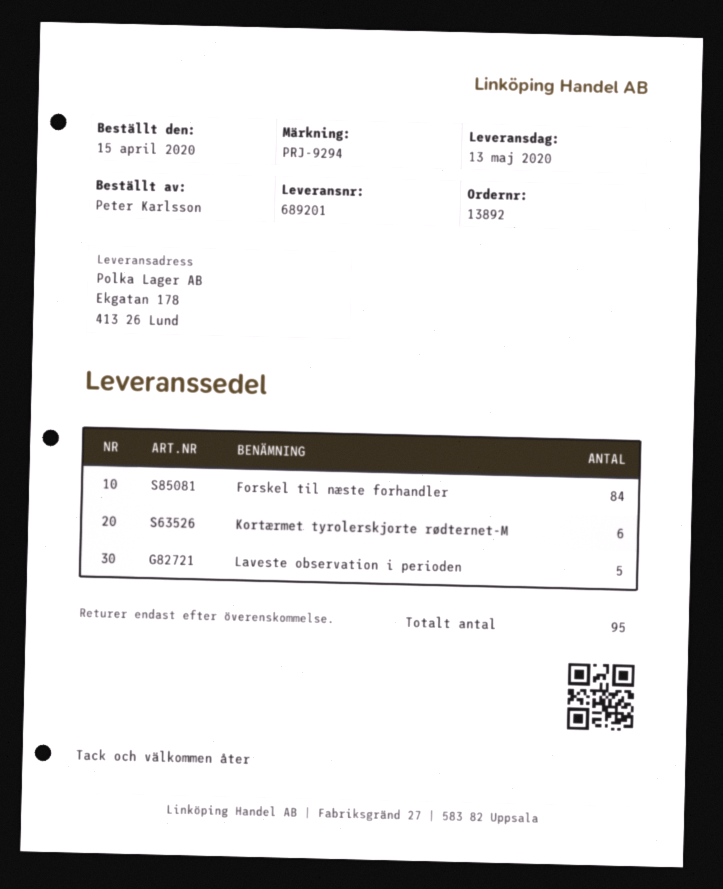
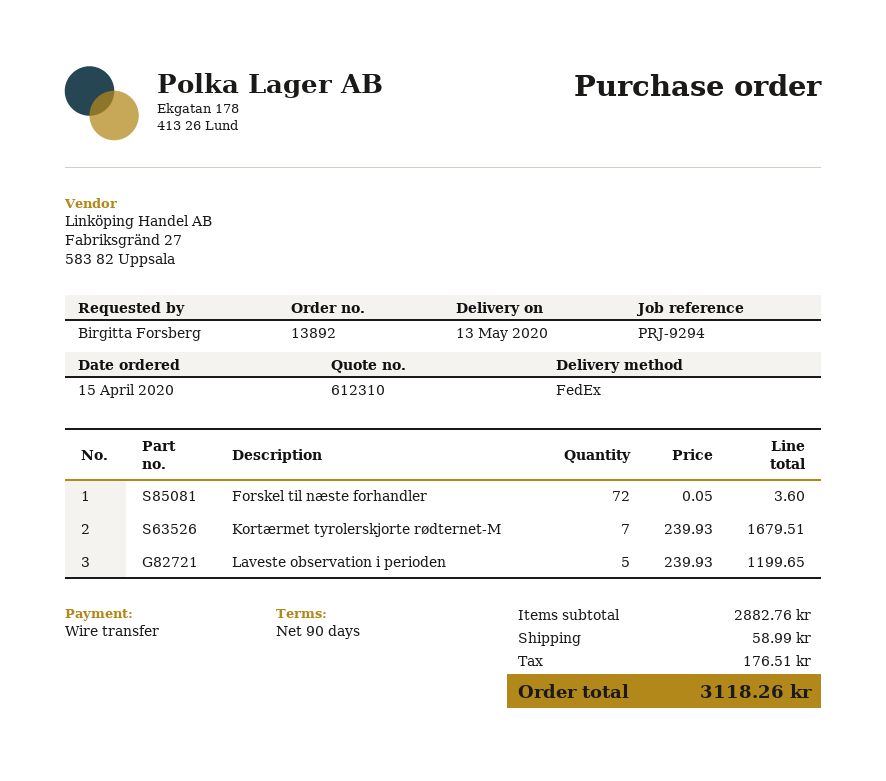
ordered by: Peter Karlsson -> Birgitta Forsberg
Forskel til næste forhandler: 84 -> 72
Kortærmet tyrolerskjorte rødternet-M: 6 -> 7

